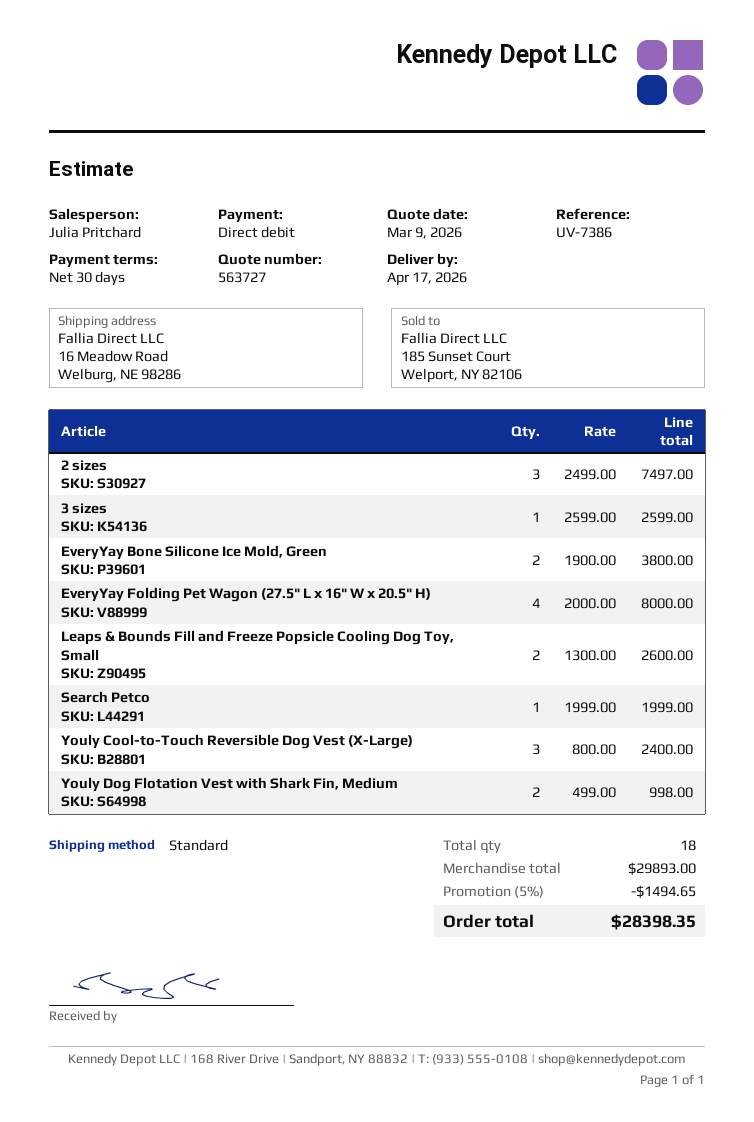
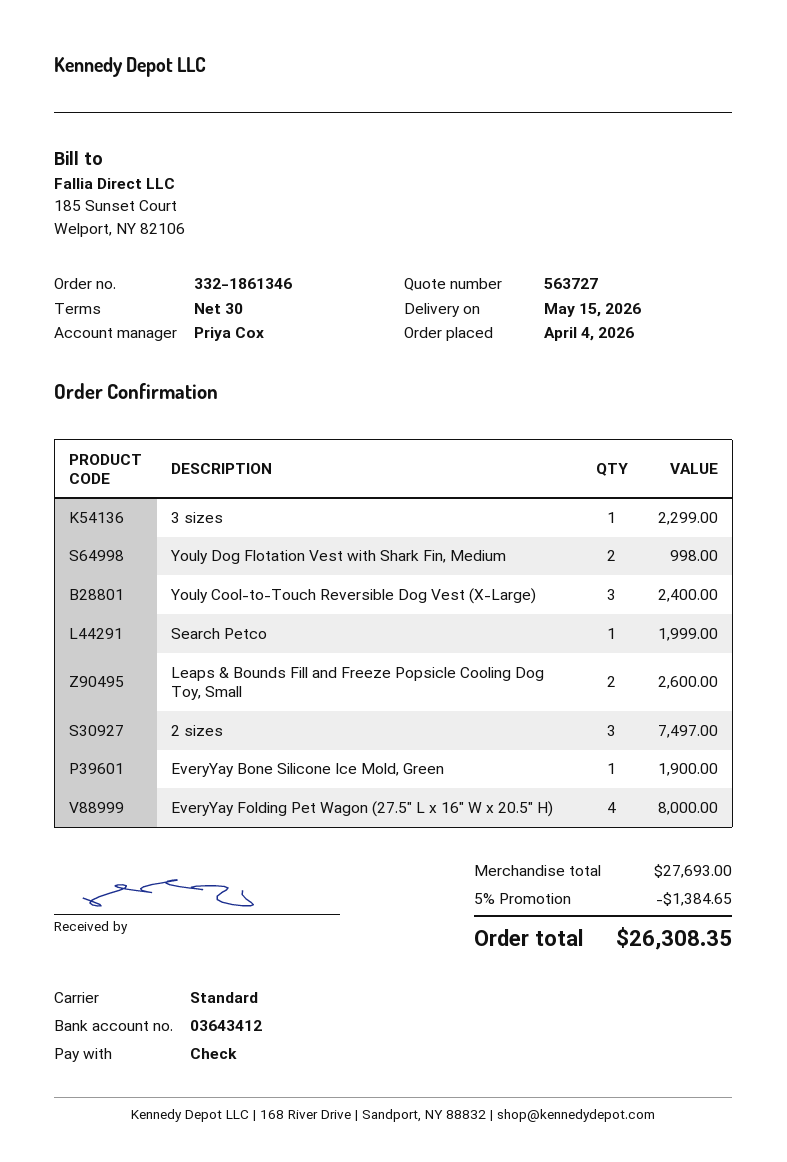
delivery date: 2026-04-17 -> 2026-05-15
sales rep: Julia Pritchard -> Priya Cox
payment method: direct debit -> cheque
3 sizes: 1 for 2599.00 -> 1 for 2299.00
EveryYay Bone Silicone Ice Mold, Green: 2 for 3800.00 -> 1 for 1900.00
subtotal: 29893.00 -> 27693.00
discount: 5% = 1494.65 -> 5% = 1384.65
total: 28398.35 -> 26308.35

